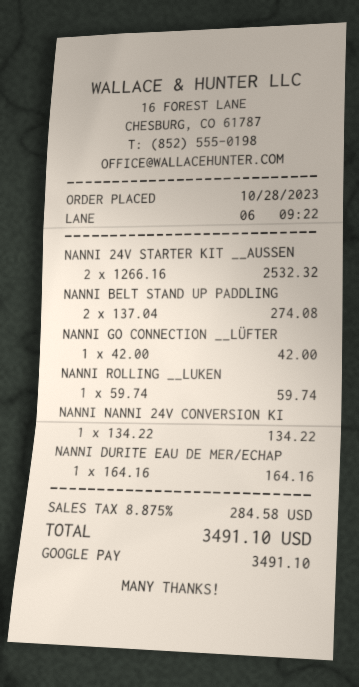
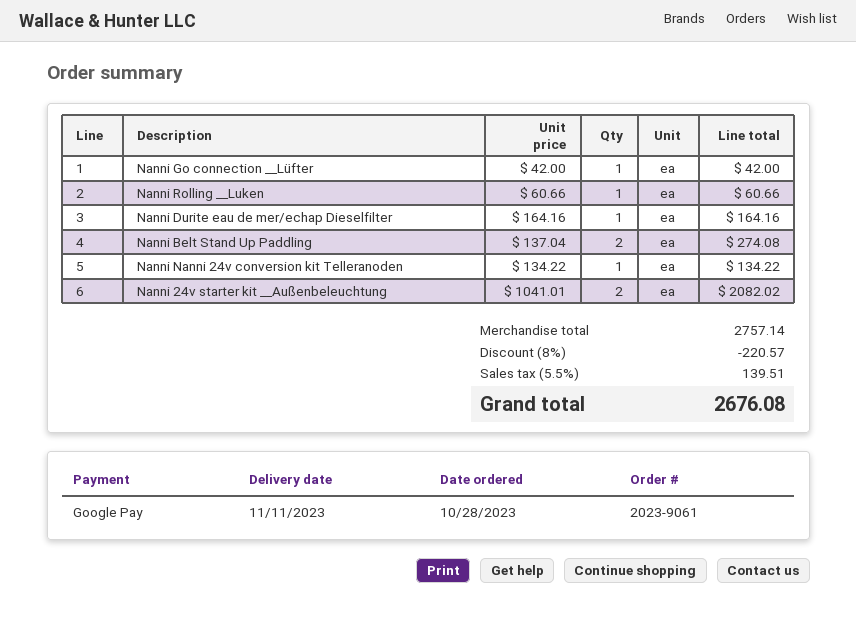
NANNI 24V STARTER KIT __AUSSEN: 2 x 1266.16 = 2532.32 -> 2 x 1041.01 = 2082.02
NANNI ROLLING __LUKEN: 1 x 59.74 = 59.74 -> 1 x 60.66 = 60.66
discount: none -> 8% = 220.57
tax: 8.875% = 284.58 -> 5.5% = 139.51
total: 3491.10 -> 2676.08

